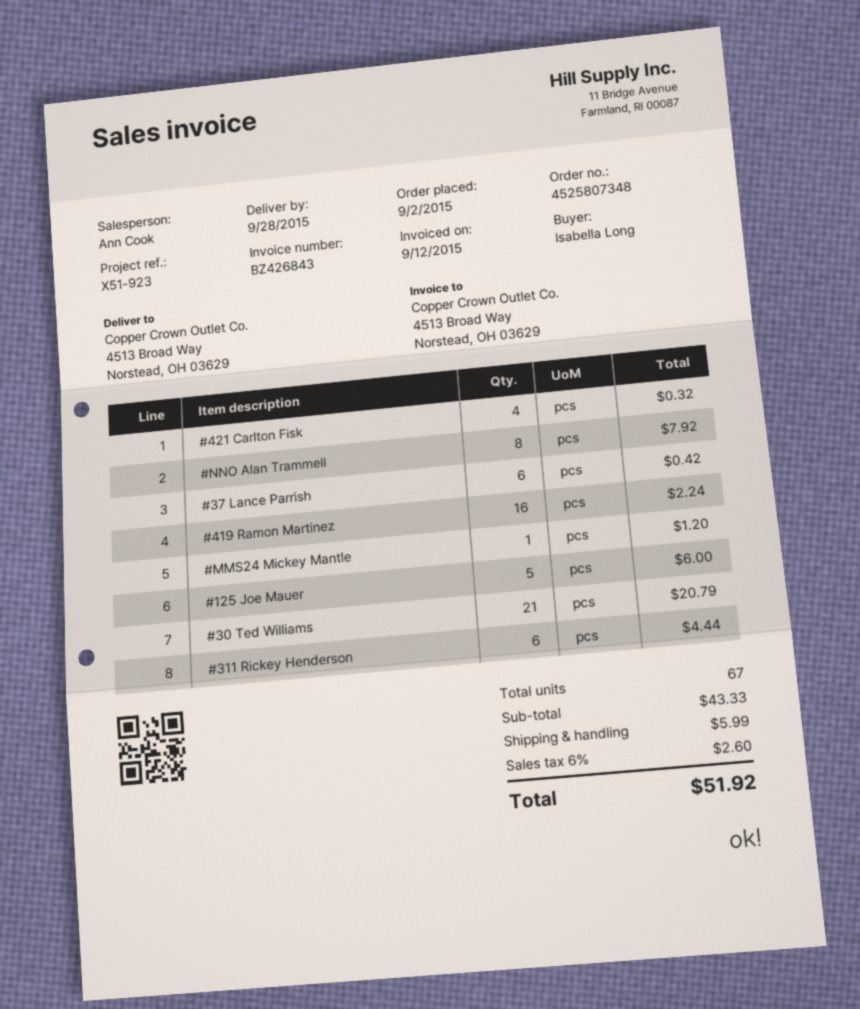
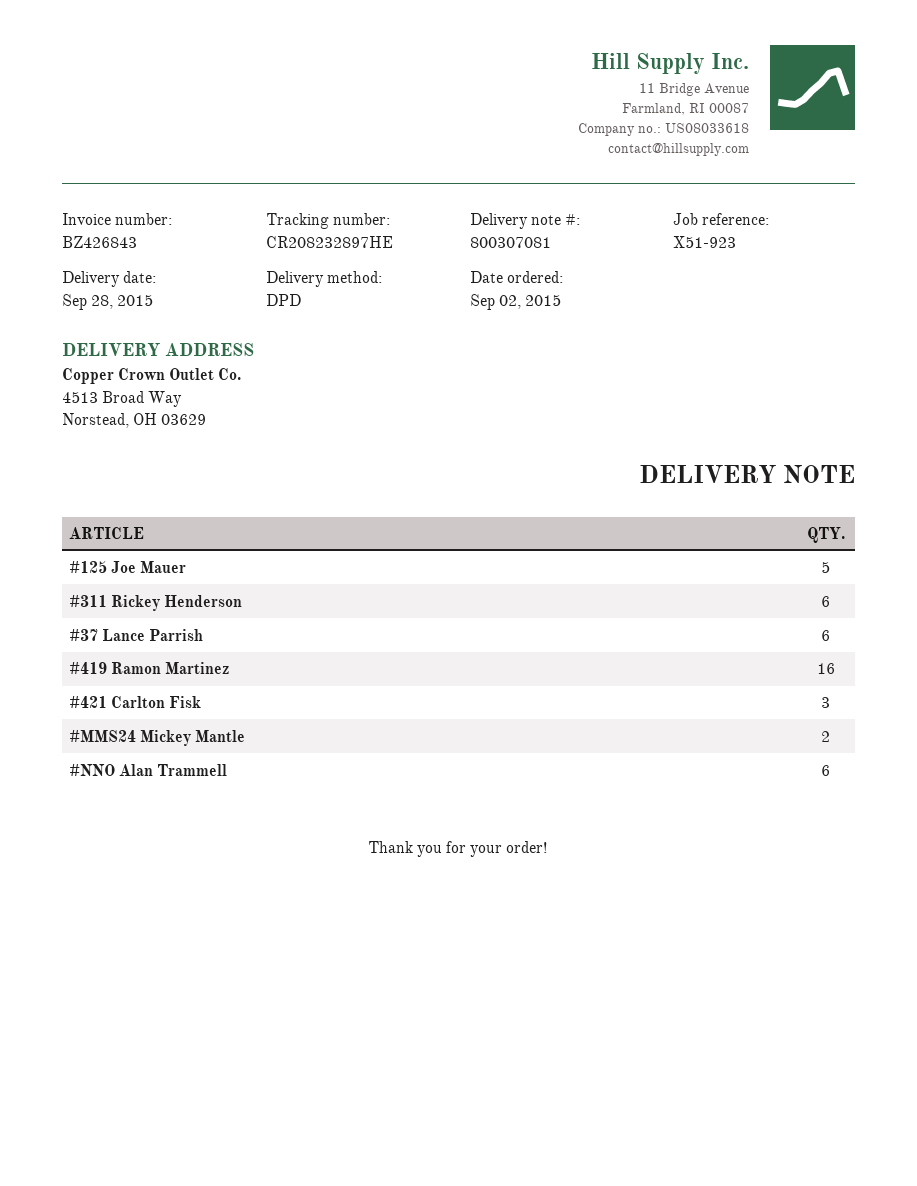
#421 Carlton Fisk: 4 -> 3
#NNO Alan Trammell: 8 -> 6
#MMS24 Mickey Mantle: 1 -> 2
#30 Ted Williams: 21 -> none

